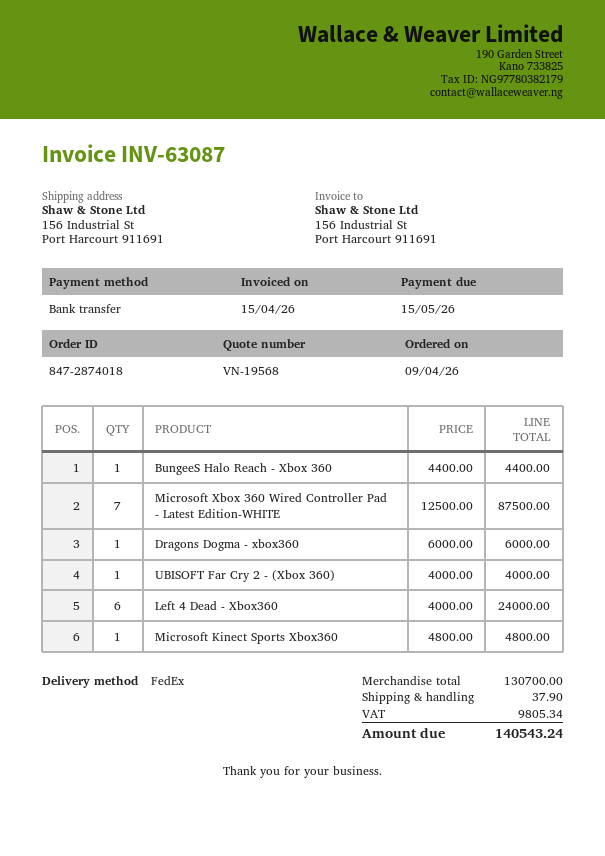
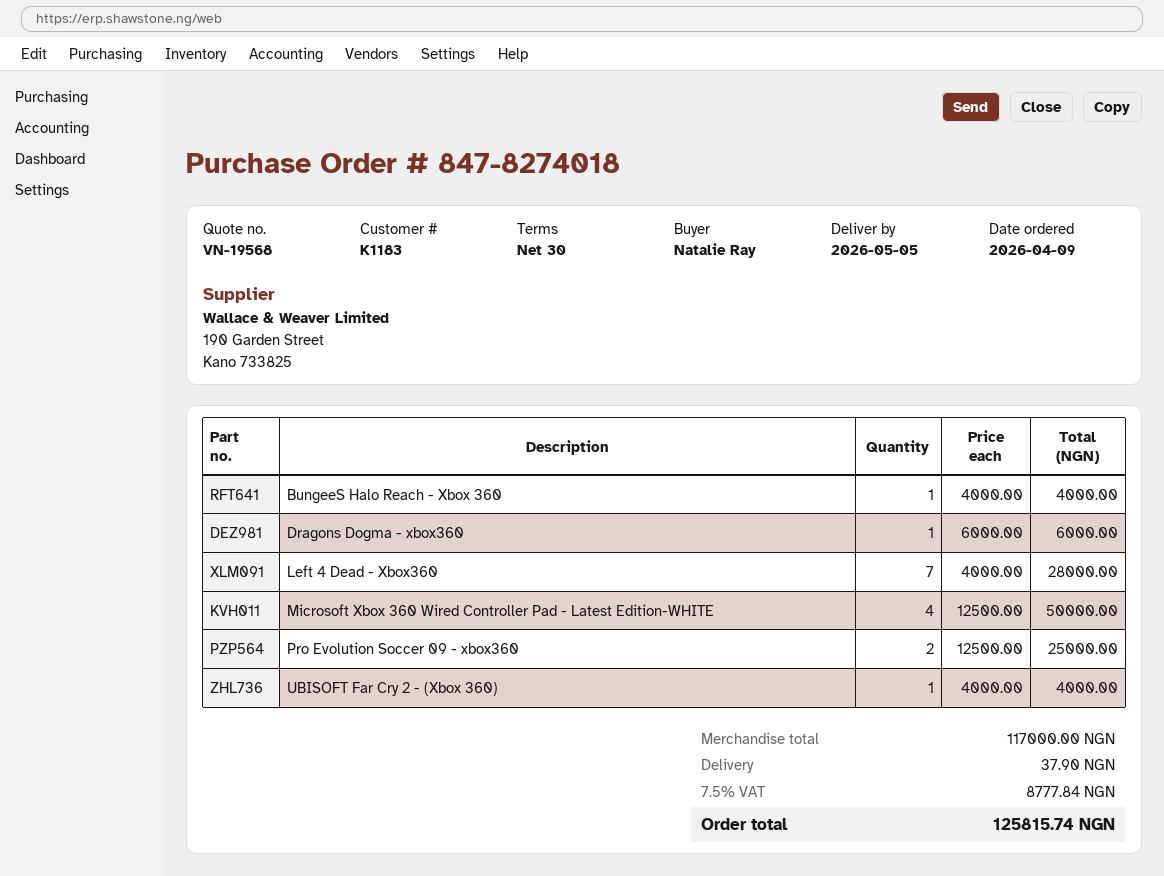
order number: 847-2874018 -> 847-8274018
BungeeS Halo Reach - Xbox 360: 1 x 4400.00 = 4400.00 -> 1 x 4000.00 = 4000.00
Microsoft Xbox 360 Wired Controller Pad - Latest Edition-WHITE: 7 x 12500.00 = 87500.00 -> 4 x 12500.00 = 50000.00
Left 4 Dead - Xbox360: 6 x 4000.00 = 24000.00 -> 7 x 4000.00 = 28000.00
Microsoft Kinect Sports Xbox360: 1 x 4800.00 = 4800.00 -> none
Pro Evolution Soccer 09 - xbox360: none -> 2 x 12500.00 = 25000.00
subtotal: 130700.00 -> 117000.00
tax: 9805.34 -> 8777.84
total: 140543.24 -> 125815.74

